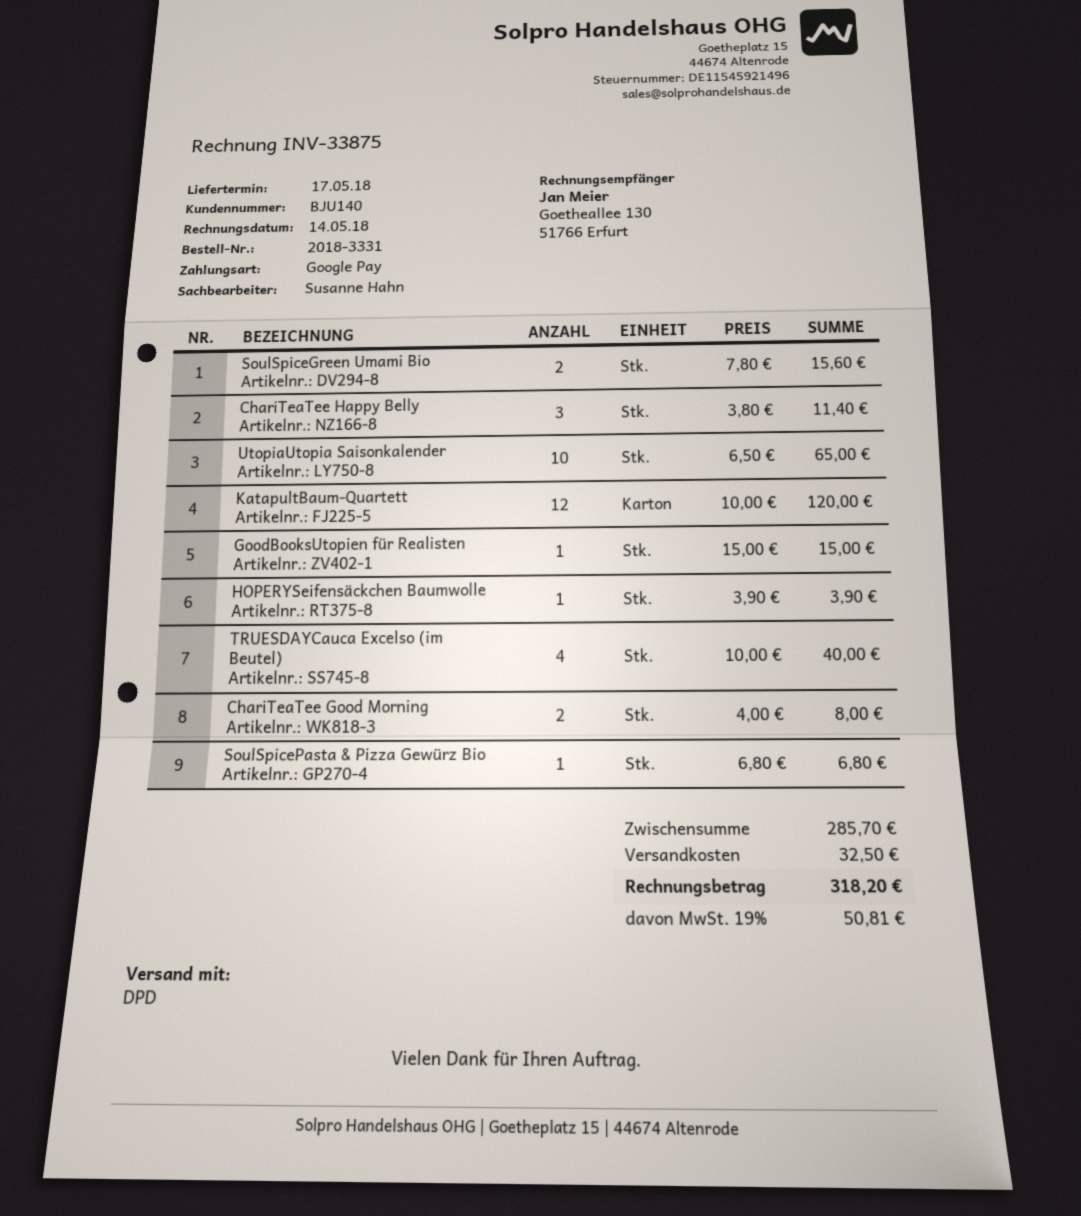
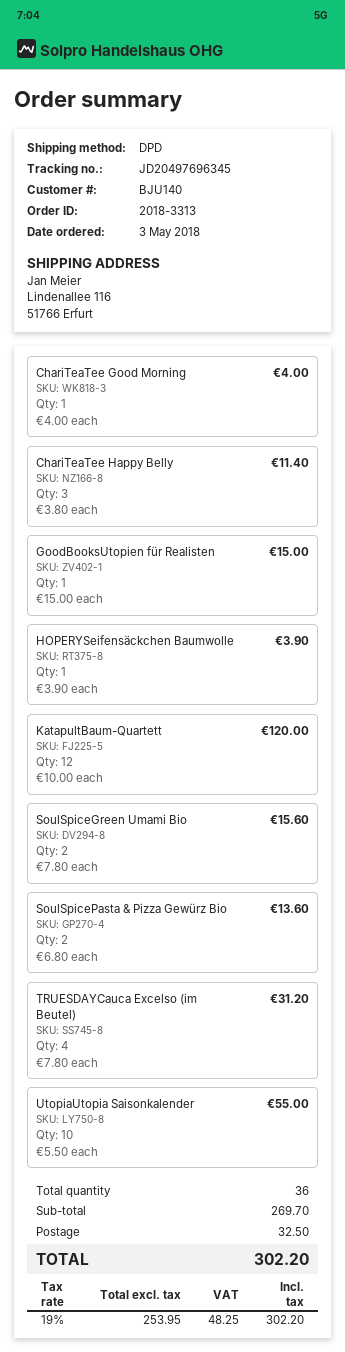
order number: 2018-3331 -> 2018-3313
UtopiaUtopia Saisonkalender: 10 x 6.50 = 65.00 -> 10 x 5.50 = 55.00
TRUESDAYCauca Excelso (im Beutel): 4 x 10.00 = 40.00 -> 4 x 7.80 = 31.20
ChariTeaTee Good Morning: 2 x 4.00 = 8.00 -> 1 x 4.00 = 4.00
SoulSpicePasta & Pizza Gewürz Bio: 1 x 6.80 = 6.80 -> 2 x 6.80 = 13.60
subtotal: 285.70 -> 269.70
tax: 19% = 50.81 -> 19% = 48.25
total: 318.20 -> 302.20

